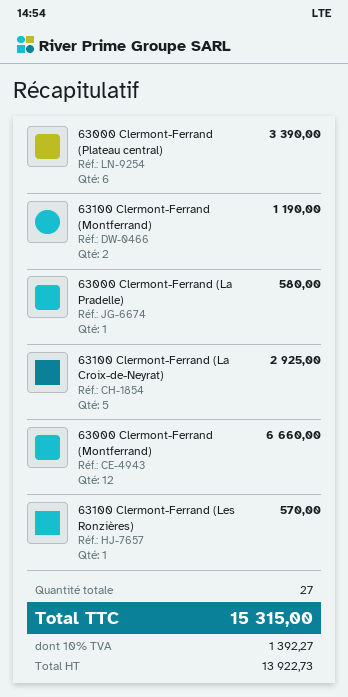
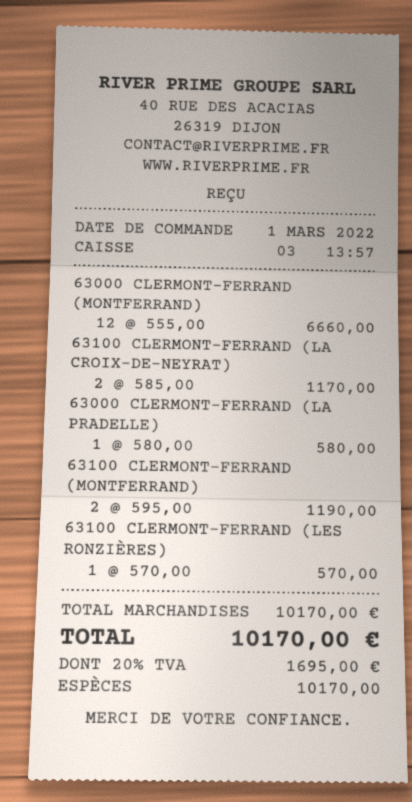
63000 Clermont-Ferrand (Plateau central): 6 for 3390.00 -> none
63100 Clermont-Ferrand (La Croix-de-Neyrat): 5 for 2925.00 -> 2 for 1170.00
tax: 10% = 1392.27 -> 20% = 1695.00
total: 15315.00 -> 10170.00

